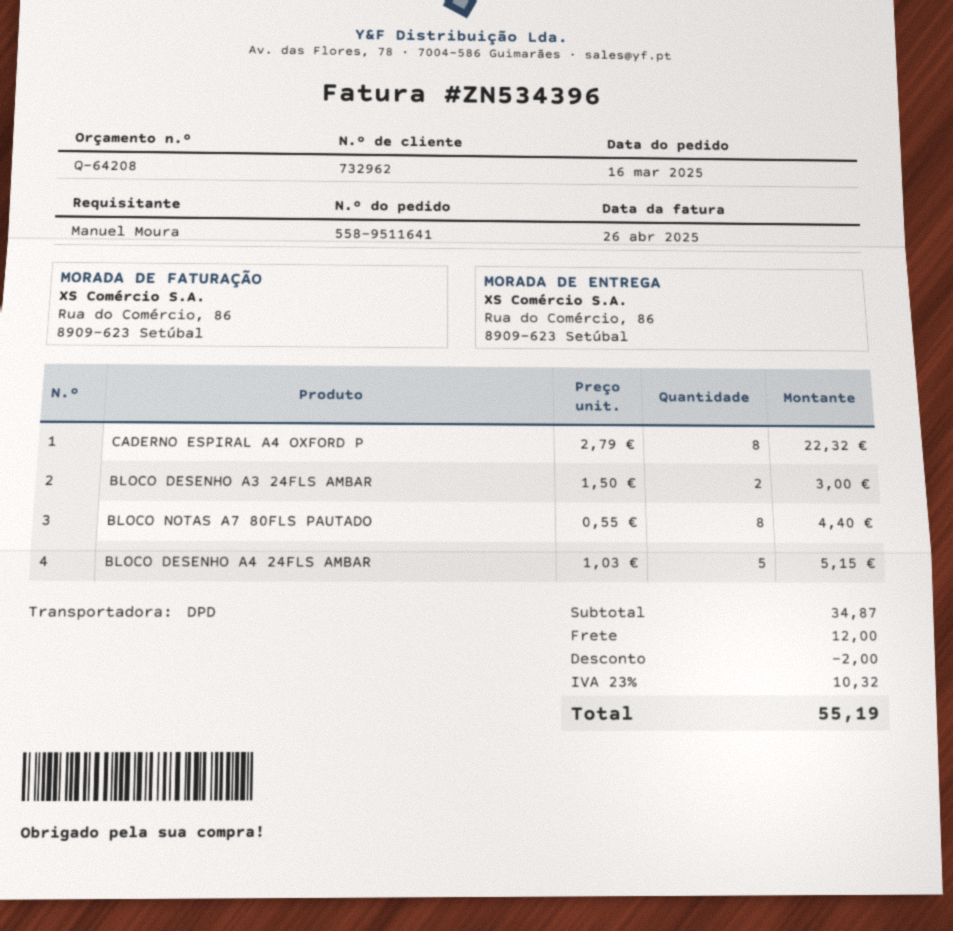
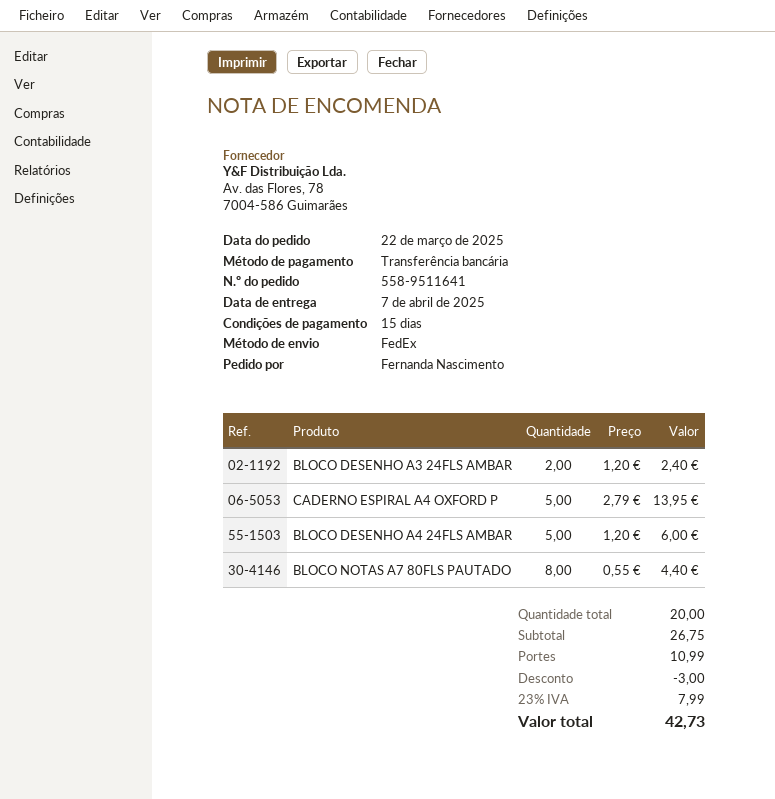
order date: 2025-03-16 -> 2025-03-22
ordered by: Manuel Moura -> Fernanda Nascimento
shipping method: DPD -> FedEx
CADERNO ESPIRAL A4 OXFORD P: 8 x 2.79 = 22.32 -> 5 x 2.79 = 13.95
BLOCO DESENHO A3 24FLS AMBAR: 2 x 1.50 = 3.00 -> 2 x 1.20 = 2.40
BLOCO DESENHO A4 24FLS AMBAR: 5 x 1.03 = 5.15 -> 5 x 1.20 = 6.00
subtotal: 34.87 -> 26.75
discount: 2.00 -> 3.00
shipping: 12.00 -> 10.99
tax: 23% = 10.32 -> 23% = 7.99
total: 55.19 -> 42.73

